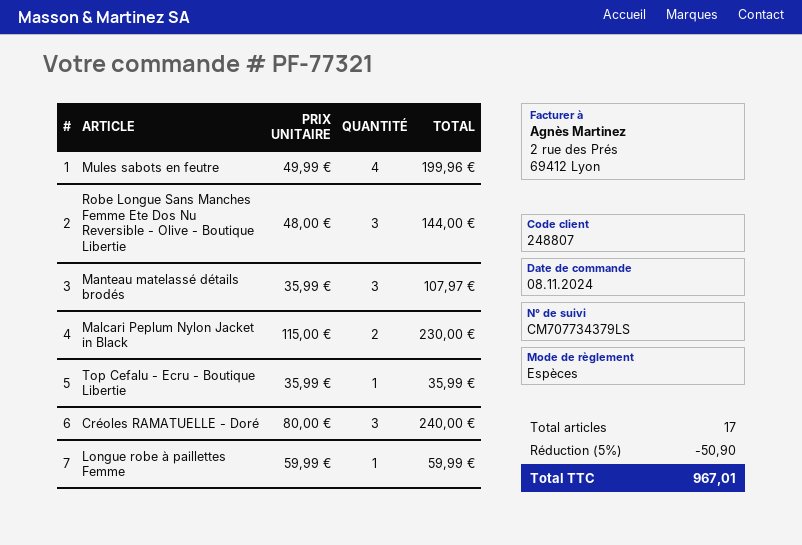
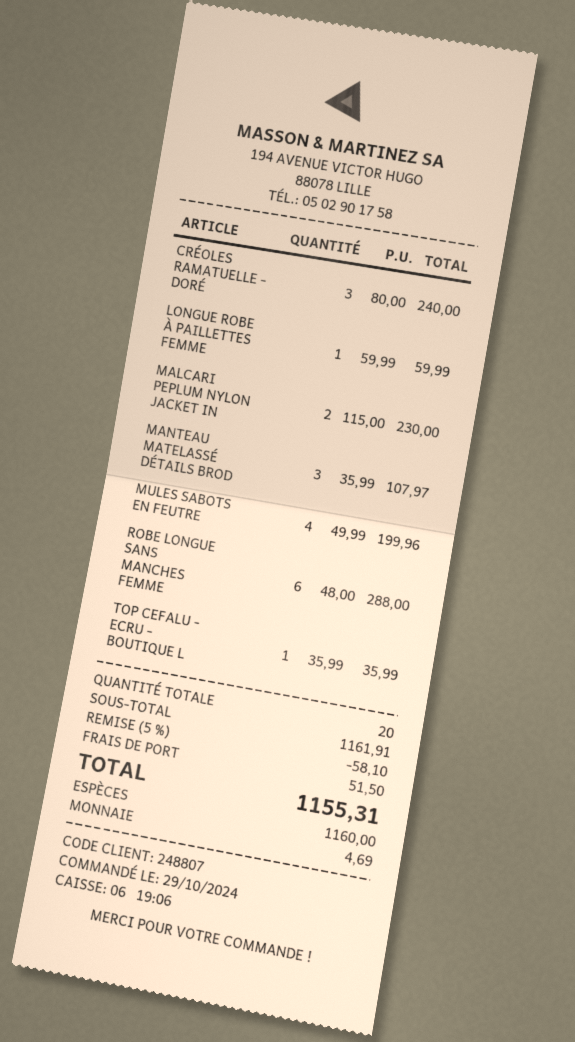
order date: 2024-11-08 -> 2024-10-29
Robe Longue Sans Manches Femme Ete Dos Nu Reversible - Olive - Boutique Libertie: 3 x 48.00 = 144.00 -> 6 x 48.00 = 288.00
total quantity: 17 -> 20
discount: 5% = 50.90 -> 5% = 58.10
shipping: none -> 51.50
total: 967.01 -> 1155.31

